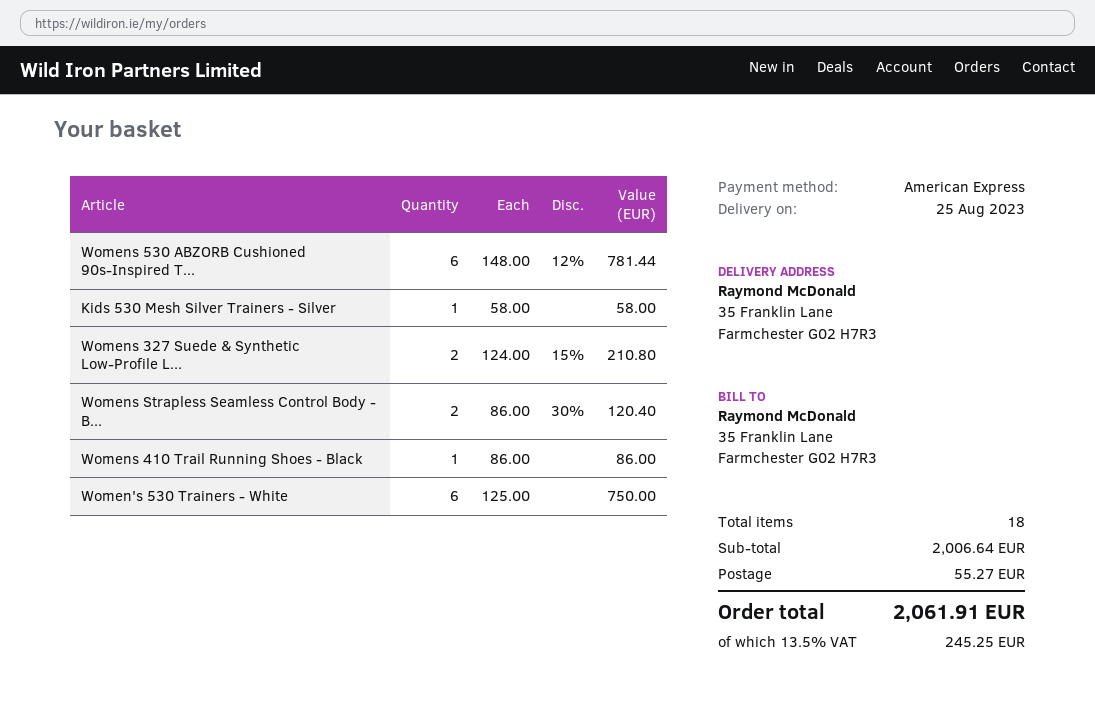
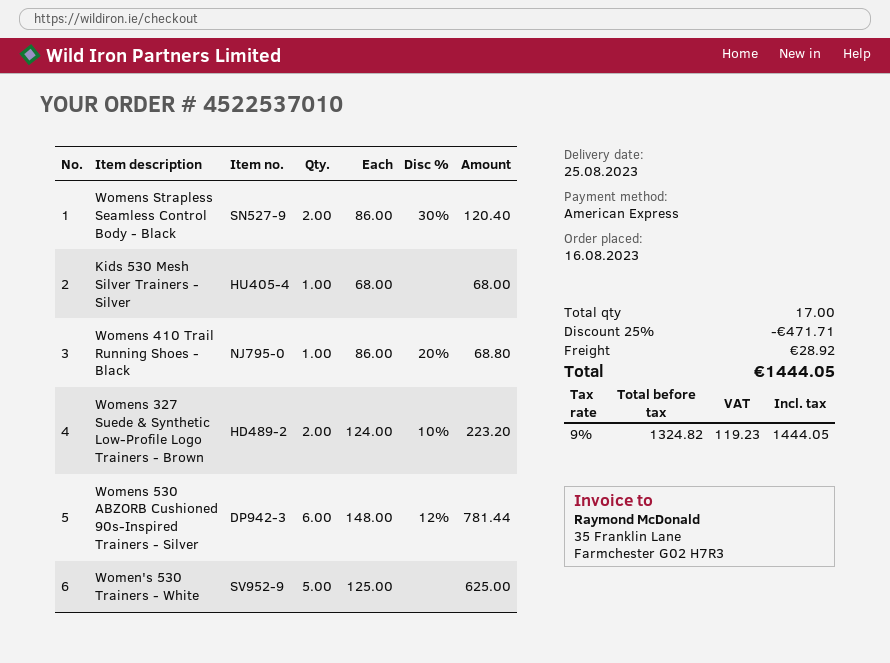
Kids 530 Mesh Silver Trainers - Silver: 1 x 58.00 = 58.00 -> 1 x 68.00 = 68.00
Womens 327 Suede & Synthetic Low-Profile L...: 2 x 124.00 - 15% = 210.80 -> 2 x 124.00 - 10% = 223.20
Womens 410 Trail Running Shoes - Black: 1 x 86.00 = 86.00 -> 1 x 86.00 - 20% = 68.80
Women's 530 Trainers - White: 6 x 125.00 = 750.00 -> 5 x 125.00 = 625.00
total quantity: 18 -> 17
discount: none -> 25% = 471.71
shipping: 55.27 -> 28.92
tax: 13.5% = 245.25 -> 9% = 119.23
total: 2061.91 -> 1444.05

